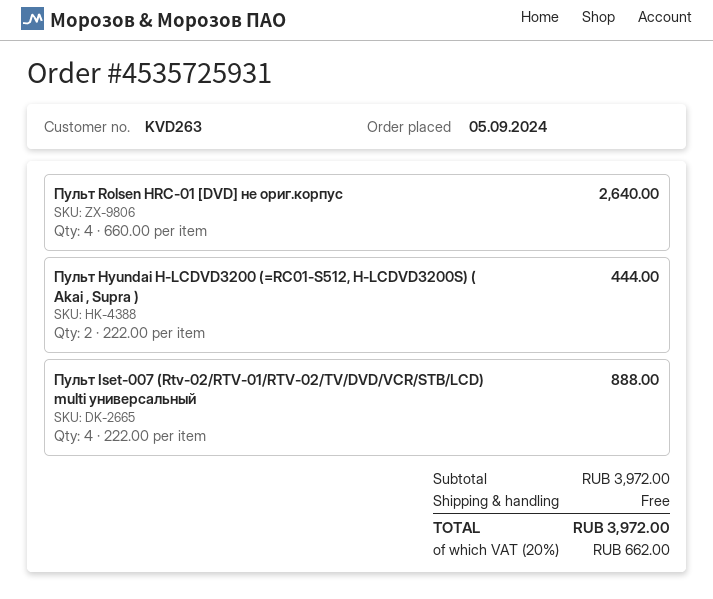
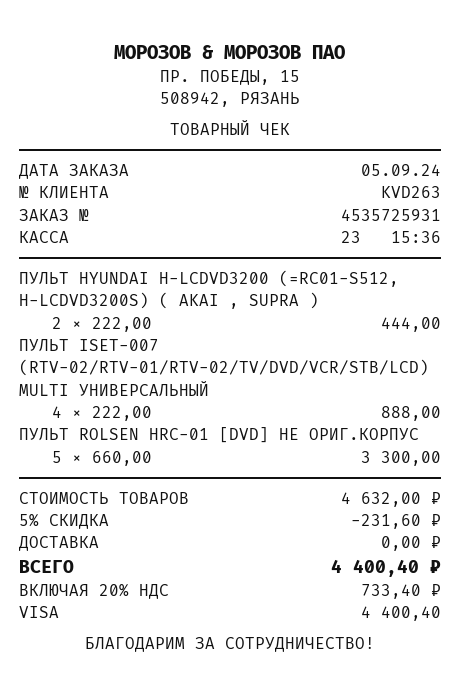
Пульт Rolsen HRC-01 [DVD] не ориг.корпус: 4 x 660.00 = 2640.00 -> 5 x 660.00 = 3300.00
subtotal: 3972.00 -> 4632.00
discount: none -> 5% = 231.60
tax: 20% = 662.00 -> 20% = 733.40
total: 3972.00 -> 4400.40

